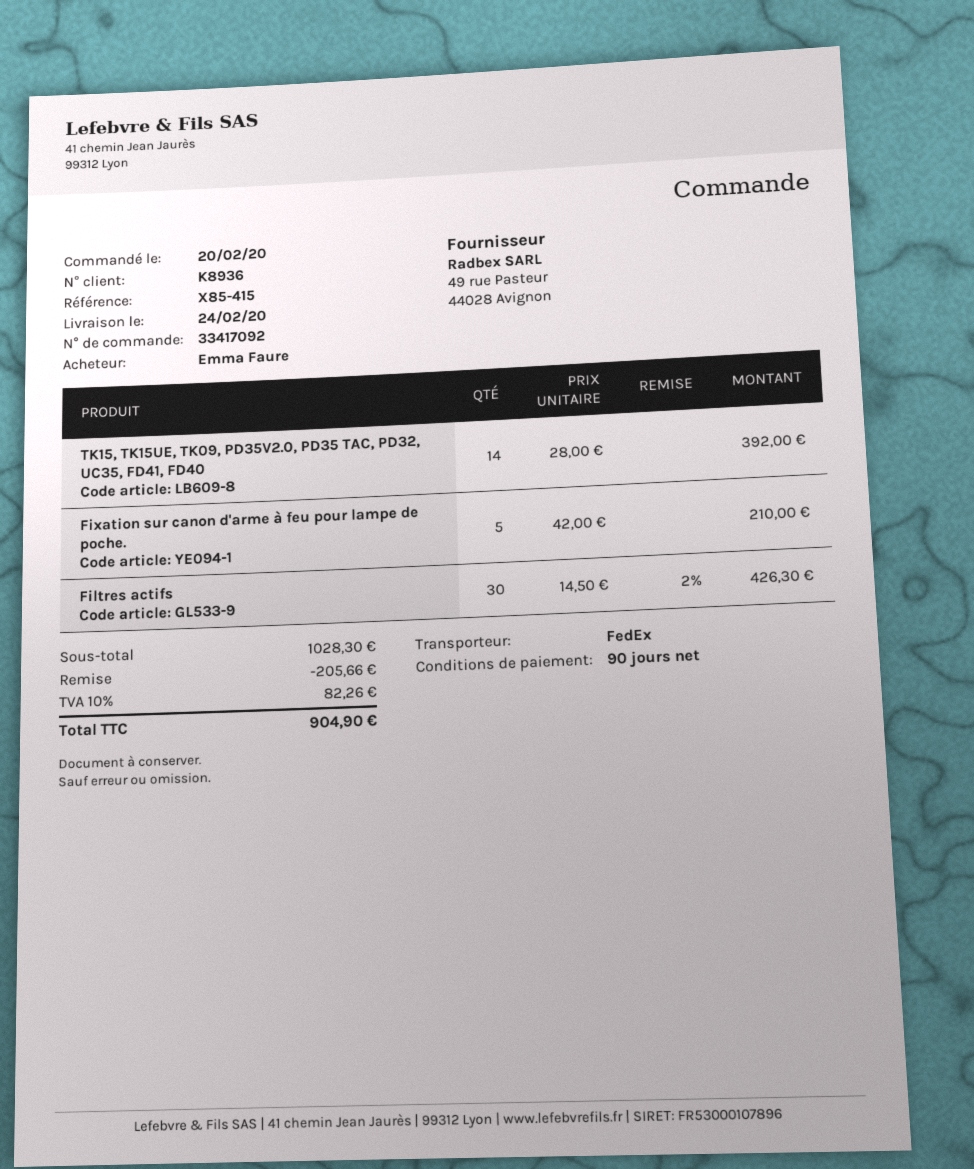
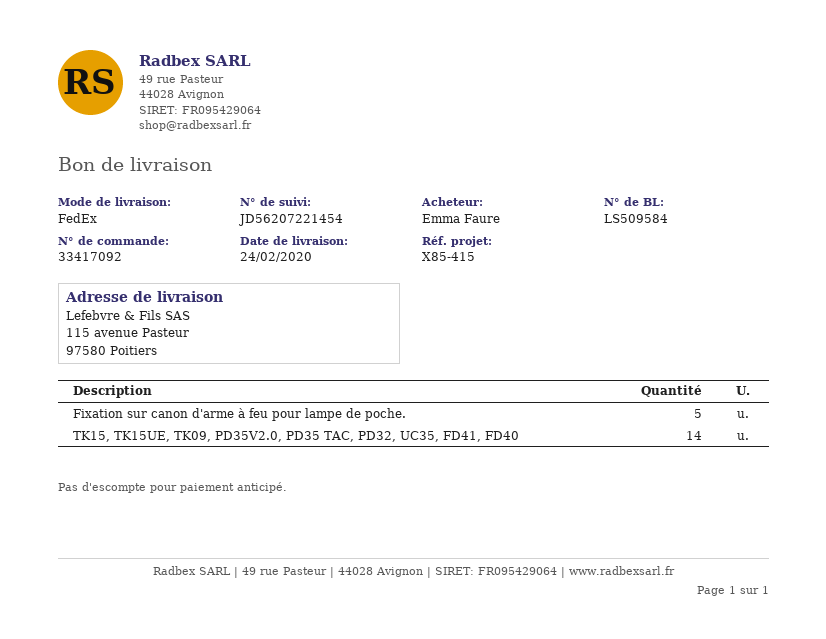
Filtres actifs: 30 -> none

